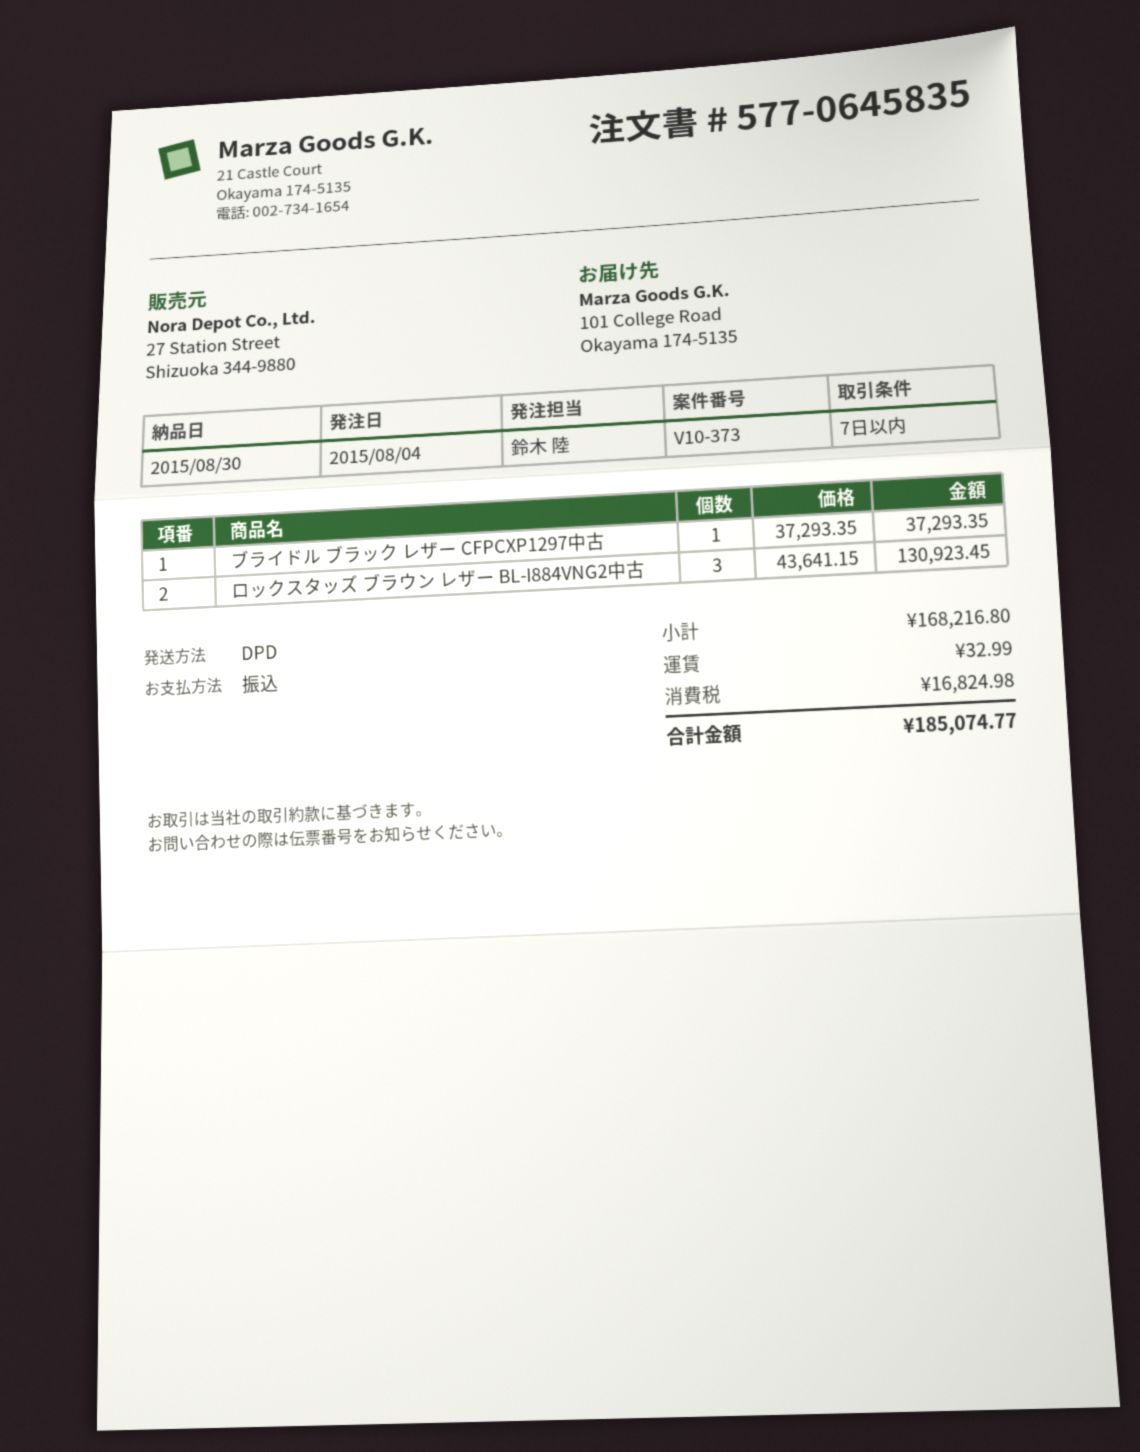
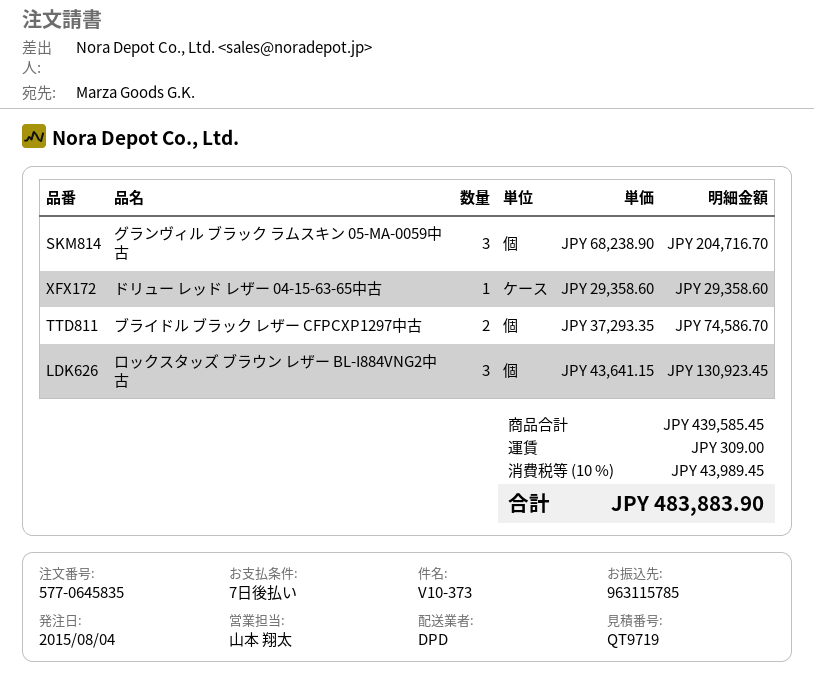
ブライドル ブラック レザー CFPCXP1297中古: 1 x 37293.35 = 37293.35 -> 2 x 37293.35 = 74586.70
グランヴィル ブラック ラムスキン 05-MA-0059中古: none -> 3 x 68238.90 = 204716.70
ドリュー レッド レザー 04-15-63-65中古: none -> 1 x 29358.60 = 29358.60
subtotal: 168216.80 -> 439585.45
shipping: 32.99 -> 309.00
tax: 16824.98 -> 43989.45
total: 185074.77 -> 483883.90

